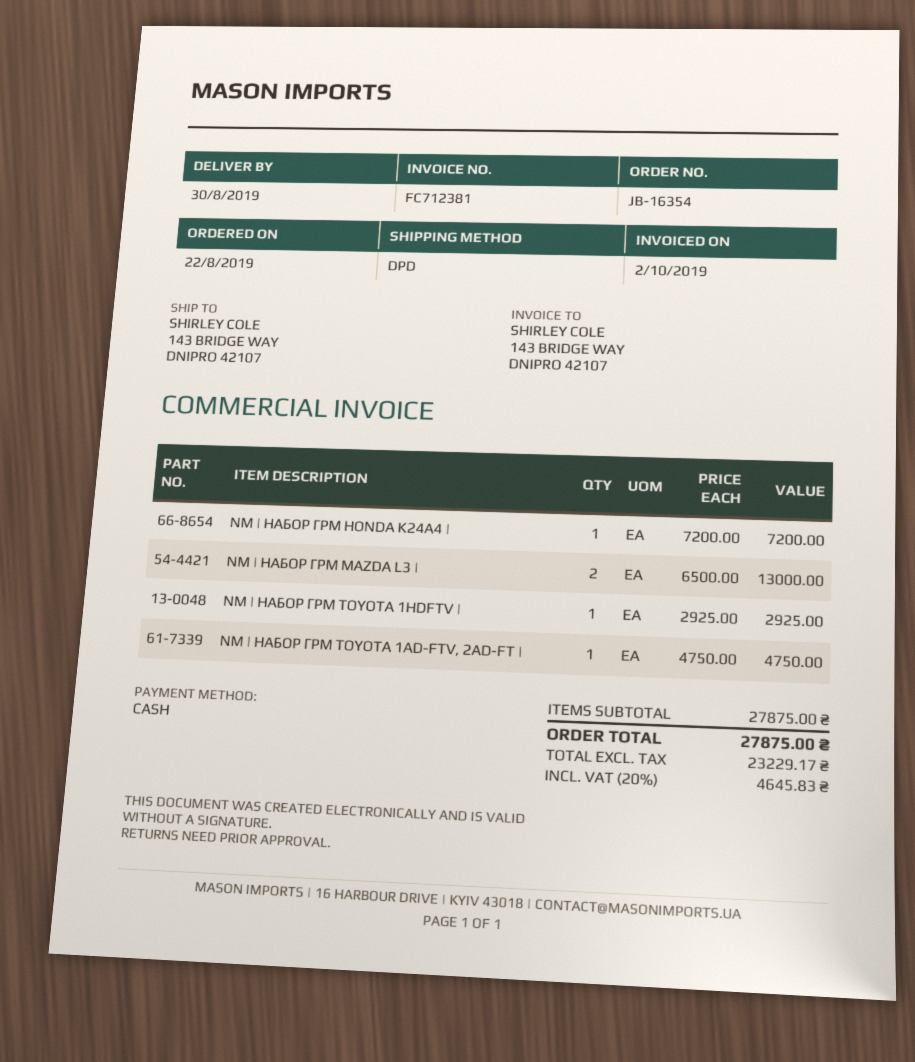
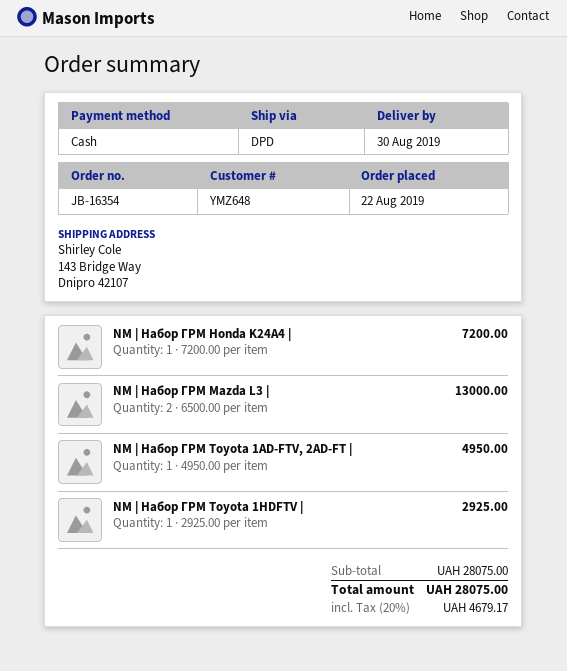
NM | НАБОР ГРМ TOYOTA 1AD-FTV, 2AD-FT |: 1 x 4750.00 = 4750.00 -> 1 x 4950.00 = 4950.00
subtotal: 27875.00 -> 28075.00
tax: 20% = 4645.83 -> 20% = 4679.17
total: 27875.00 -> 28075.00

